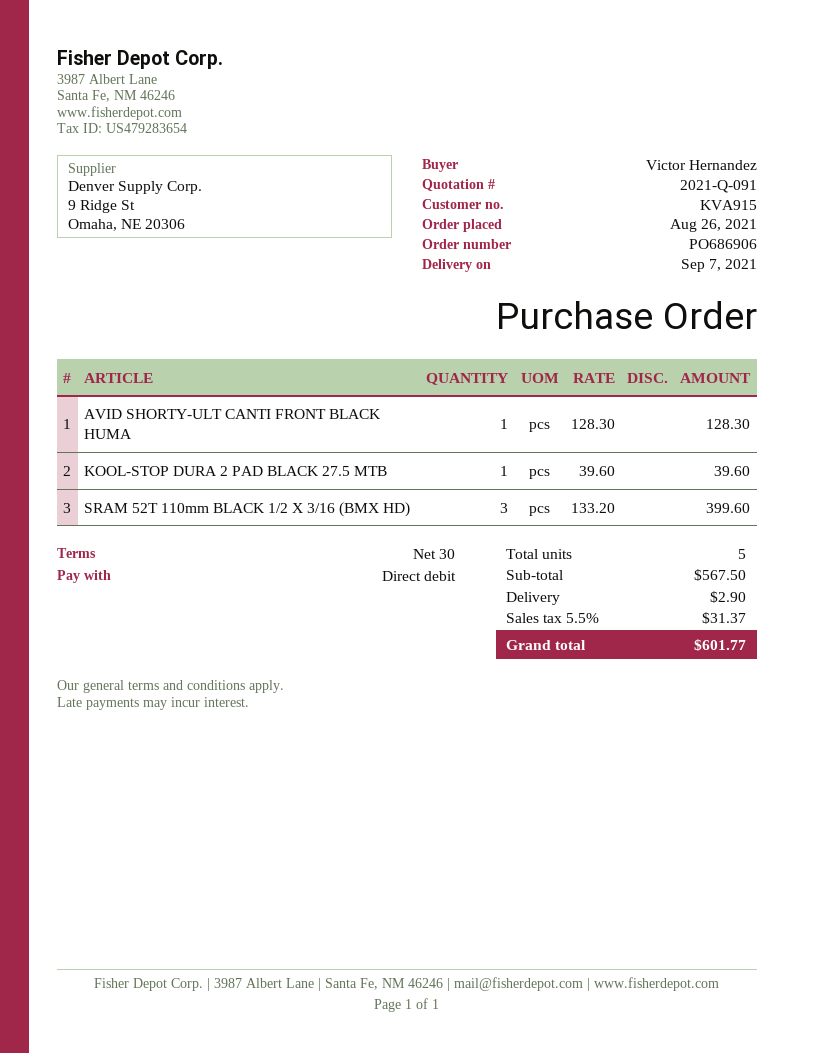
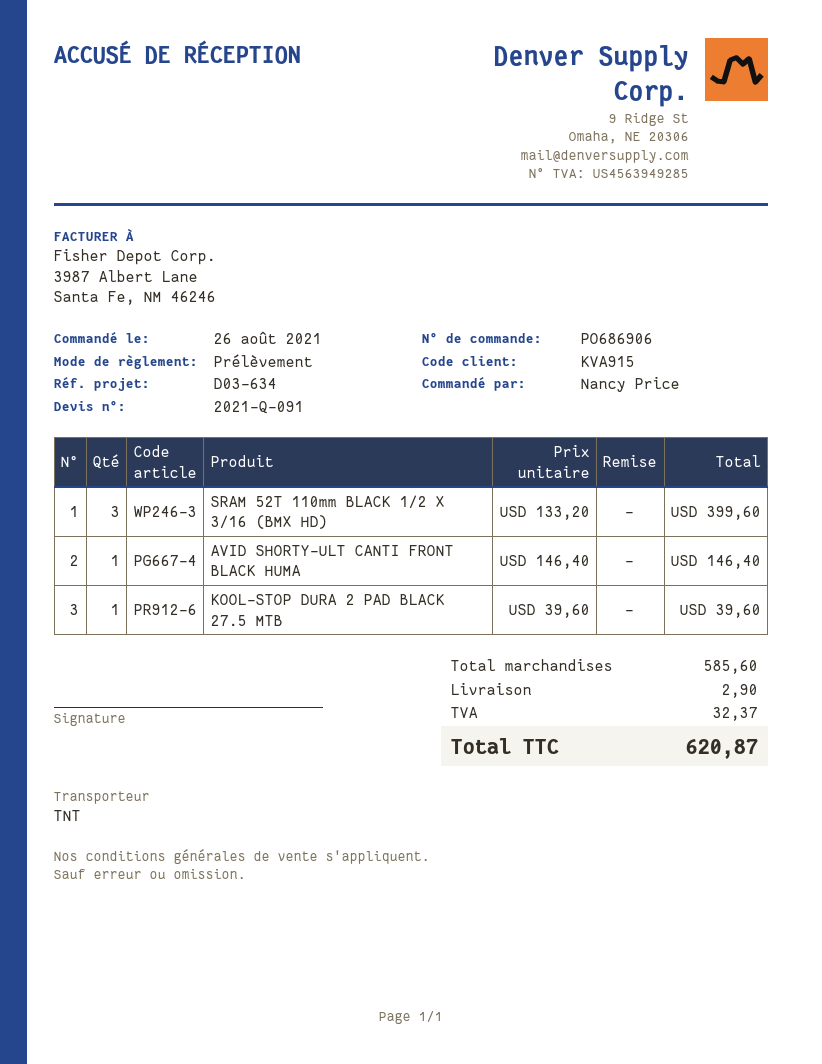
ordered by: Victor Hernandez -> Nancy Price
AVID SHORTY-ULT CANTI FRONT BLACK HUMA: 1 x 128.30 = 128.30 -> 1 x 146.40 = 146.40
subtotal: 567.50 -> 585.60
tax: 31.37 -> 32.37
total: 601.77 -> 620.87

